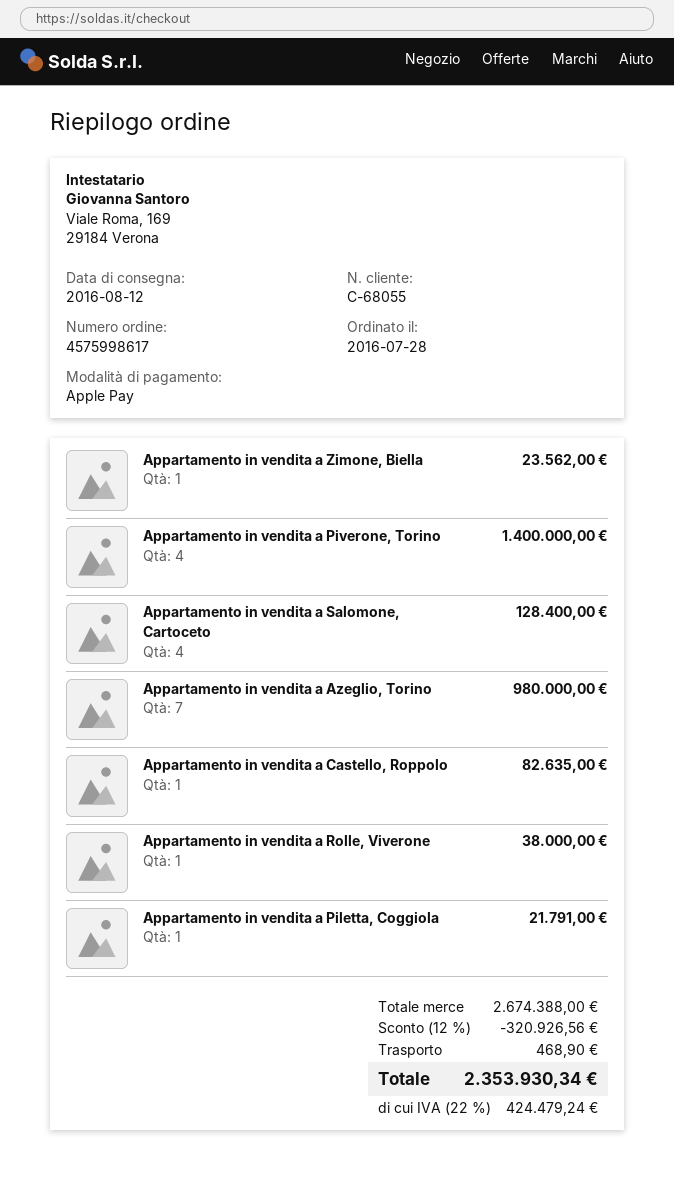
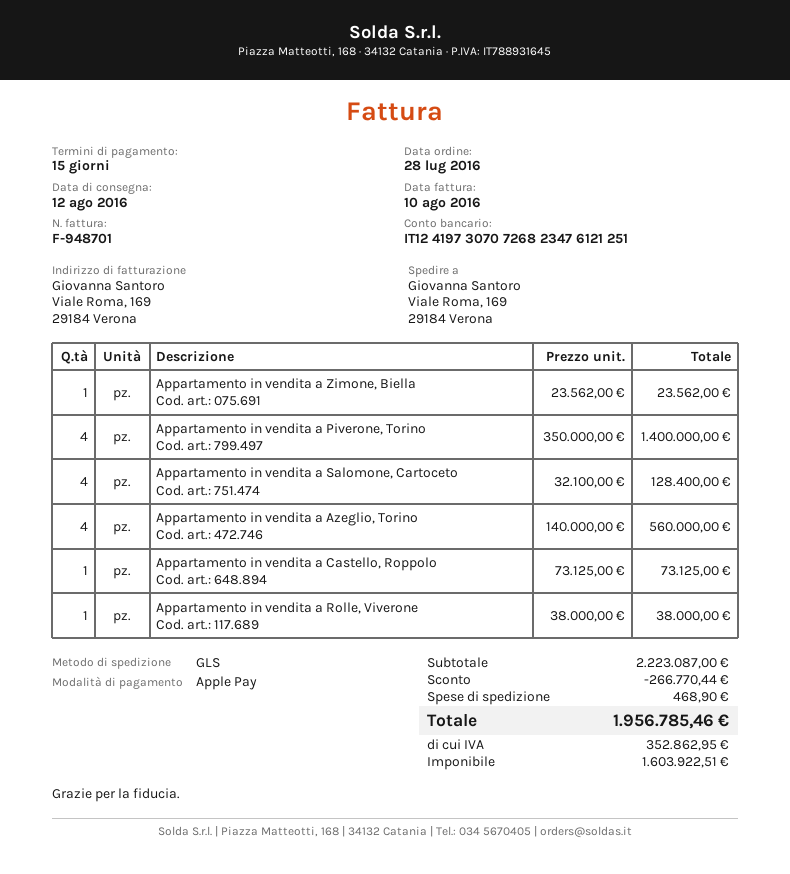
Appartamento in vendita a Azeglio, Torino: 7 for 980000.00 -> 4 for 560000.00
Appartamento in vendita a Castello, Roppolo: 1 for 82635.00 -> 1 for 73125.00
Appartamento in vendita a Piletta, Coggiola: 1 for 21791.00 -> none
subtotal: 2674388.00 -> 2223087.00
discount: 320926.56 -> 266770.44
tax: 424479.24 -> 352862.95
total: 2353930.34 -> 1956785.46

